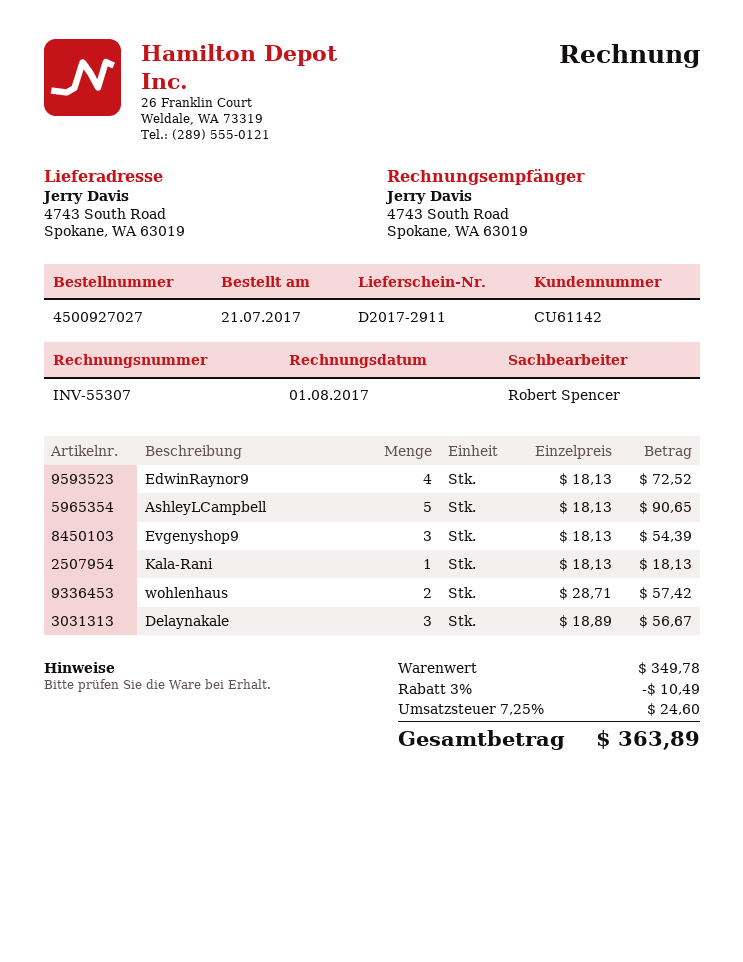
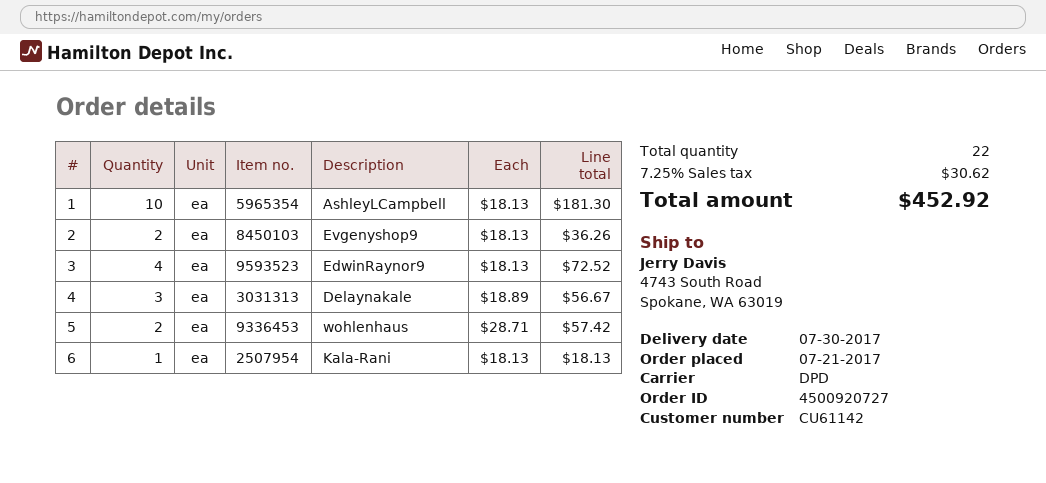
order number: 4500927027 -> 4500920727
AshleyLCampbell: 5 x 18.13 = 90.65 -> 10 x 18.13 = 181.30
Evgenyshop9: 3 x 18.13 = 54.39 -> 2 x 18.13 = 36.26
discount: 3% = 10.49 -> none
tax: 7.25% = 24.60 -> 7.25% = 30.62
total: 363.89 -> 452.92

